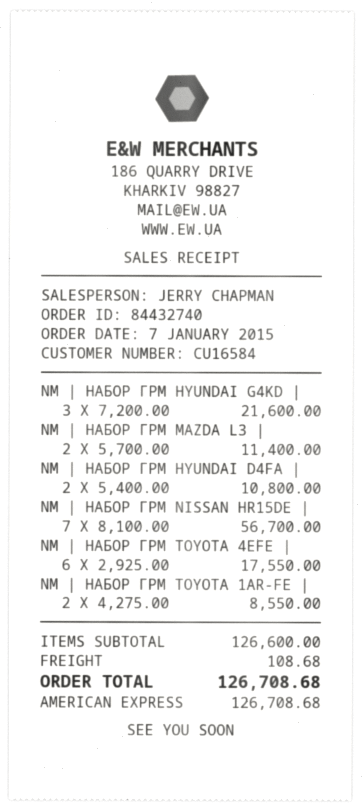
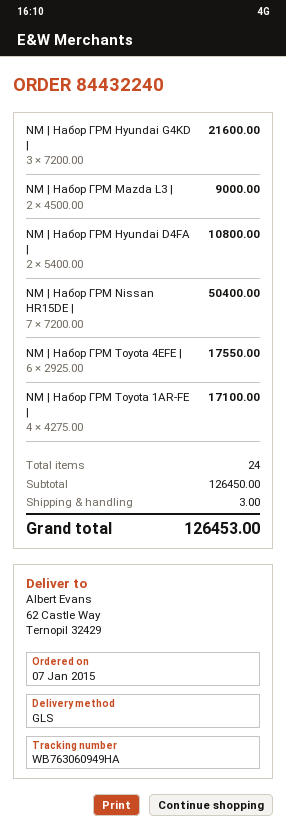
order number: 84432740 -> 84432240
NM | НАБОР ГРМ MAZDA L3 |: 2 x 5700.00 = 11400.00 -> 2 x 4500.00 = 9000.00
NM | НАБОР ГРМ NISSAN HR15DE |: 7 x 8100.00 = 56700.00 -> 7 x 7200.00 = 50400.00
NM | НАБОР ГРМ TOYOTA 1AR-FE |: 2 x 4275.00 = 8550.00 -> 4 x 4275.00 = 17100.00
subtotal: 126600.00 -> 126450.00
shipping: 108.68 -> 3.00
total: 126708.68 -> 126453.00

